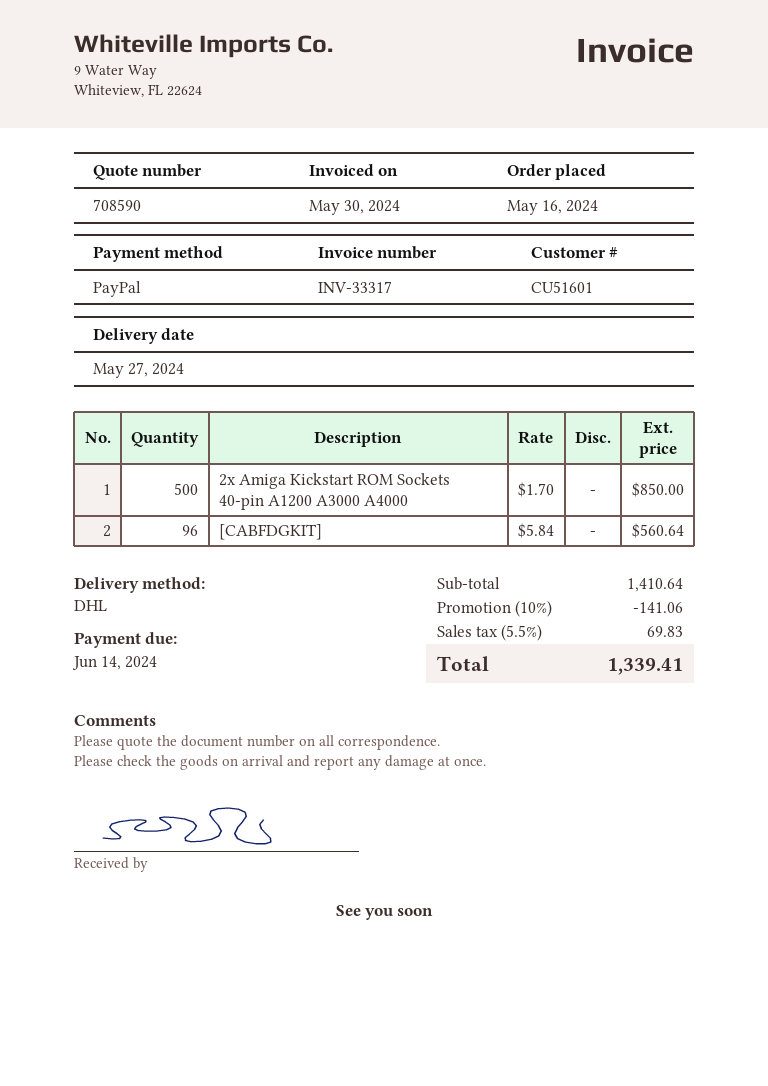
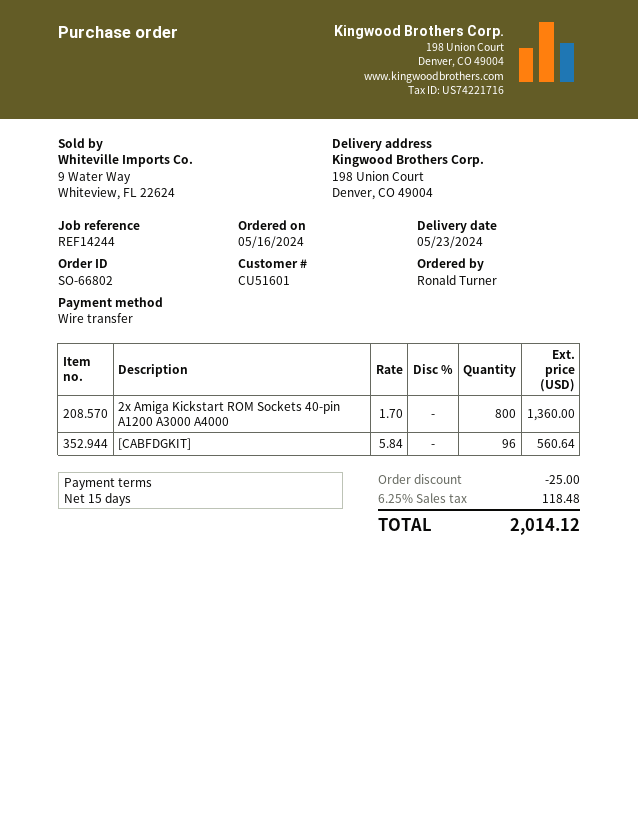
delivery date: 2024-05-27 -> 2024-05-23
payment method: PayPal -> bank transfer
2x Amiga Kickstart ROM Sockets 40-pin A1200 A3000 A4000: 500 x 1.70 = 850.00 -> 800 x 1.70 = 1360.00
discount: 141.06 -> 25.00
tax: 5.5% = 69.83 -> 6.25% = 118.48
total: 1339.41 -> 2014.12

